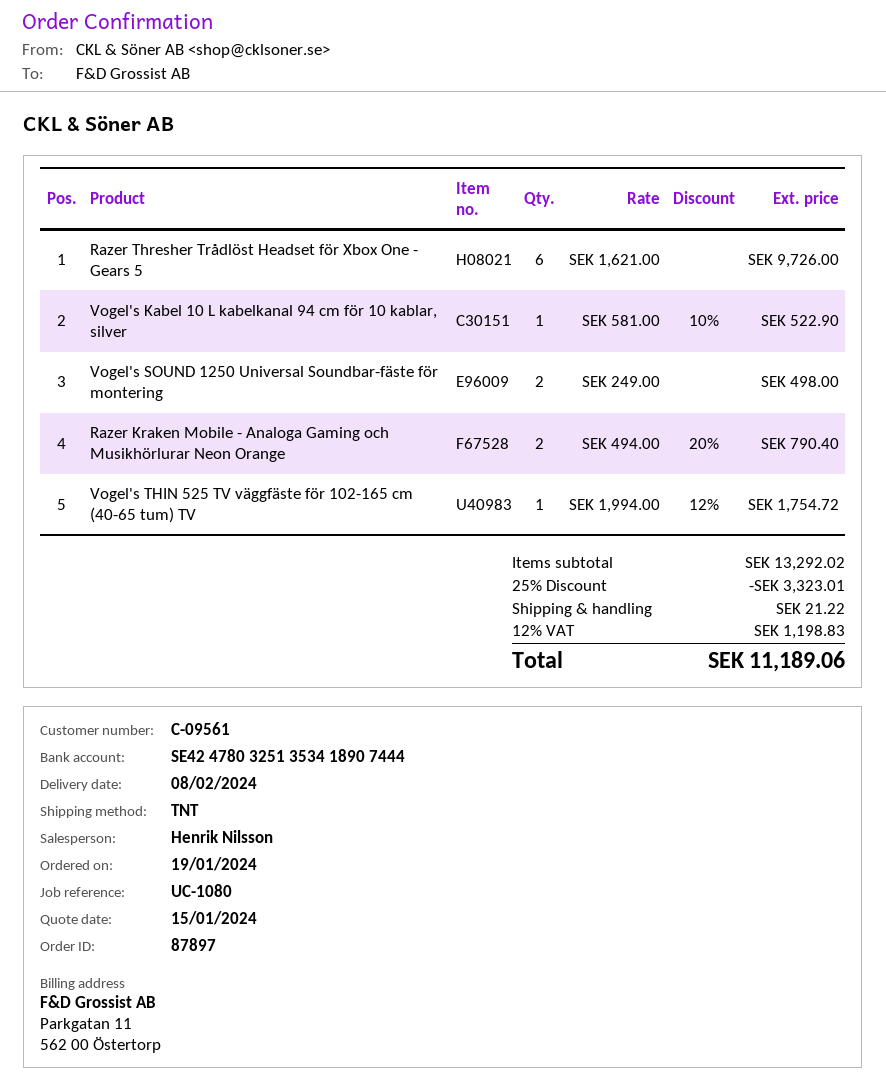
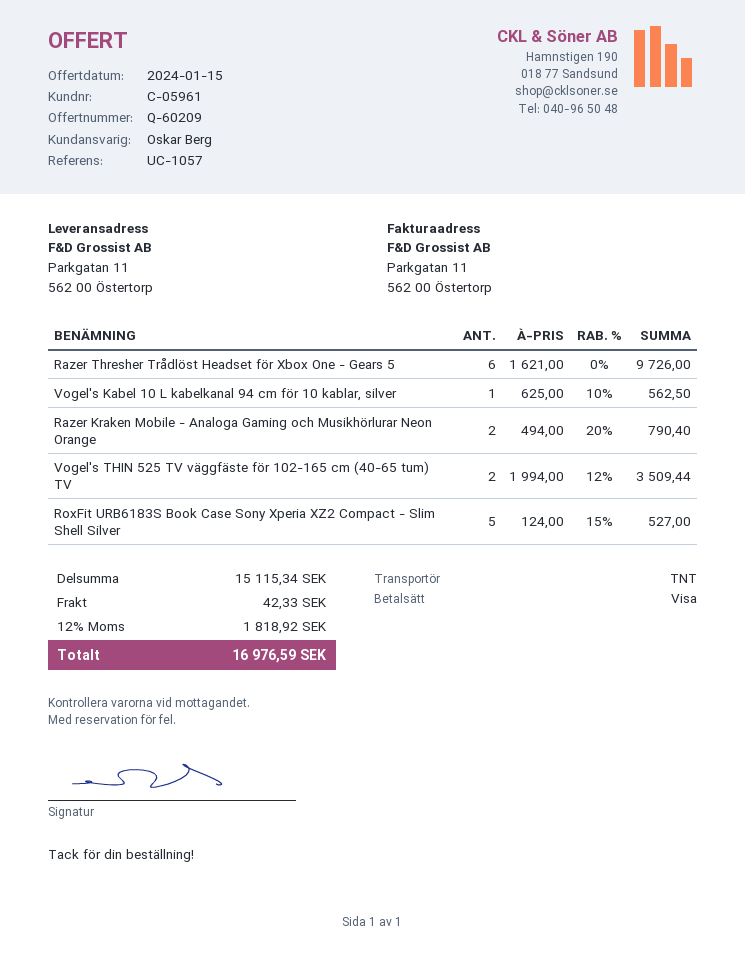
customer number: C-09561 -> C-05961
reference: UC-1080 -> UC-1057
sales rep: Henrik Nilsson -> Oskar Berg
Vogel's Kabel 10 L kabelkanal 94 cm för 10 kablar, silver: 1 x 581.00 - 10% = 522.90 -> 1 x 625.00 - 10% = 562.50
Vogel's SOUND 1250 Universal Soundbar-fäste för montering: 2 x 249.00 = 498.00 -> none
Vogel's THIN 525 TV väggfäste för 102-165 cm (40-65 tum) TV: 1 x 1994.00 - 12% = 1754.72 -> 2 x 1994.00 - 12% = 3509.44
RoxFit URB6183S Book Case Sony Xperia XZ2 Compact - Slim Shell Silver: none -> 5 x 124.00 - 15% = 527.00
subtotal: 13292.02 -> 15115.34
discount: 25% = 3323.01 -> none
shipping: 21.22 -> 42.33
tax: 12% = 1198.83 -> 12% = 1818.92
total: 11189.06 -> 16976.59

